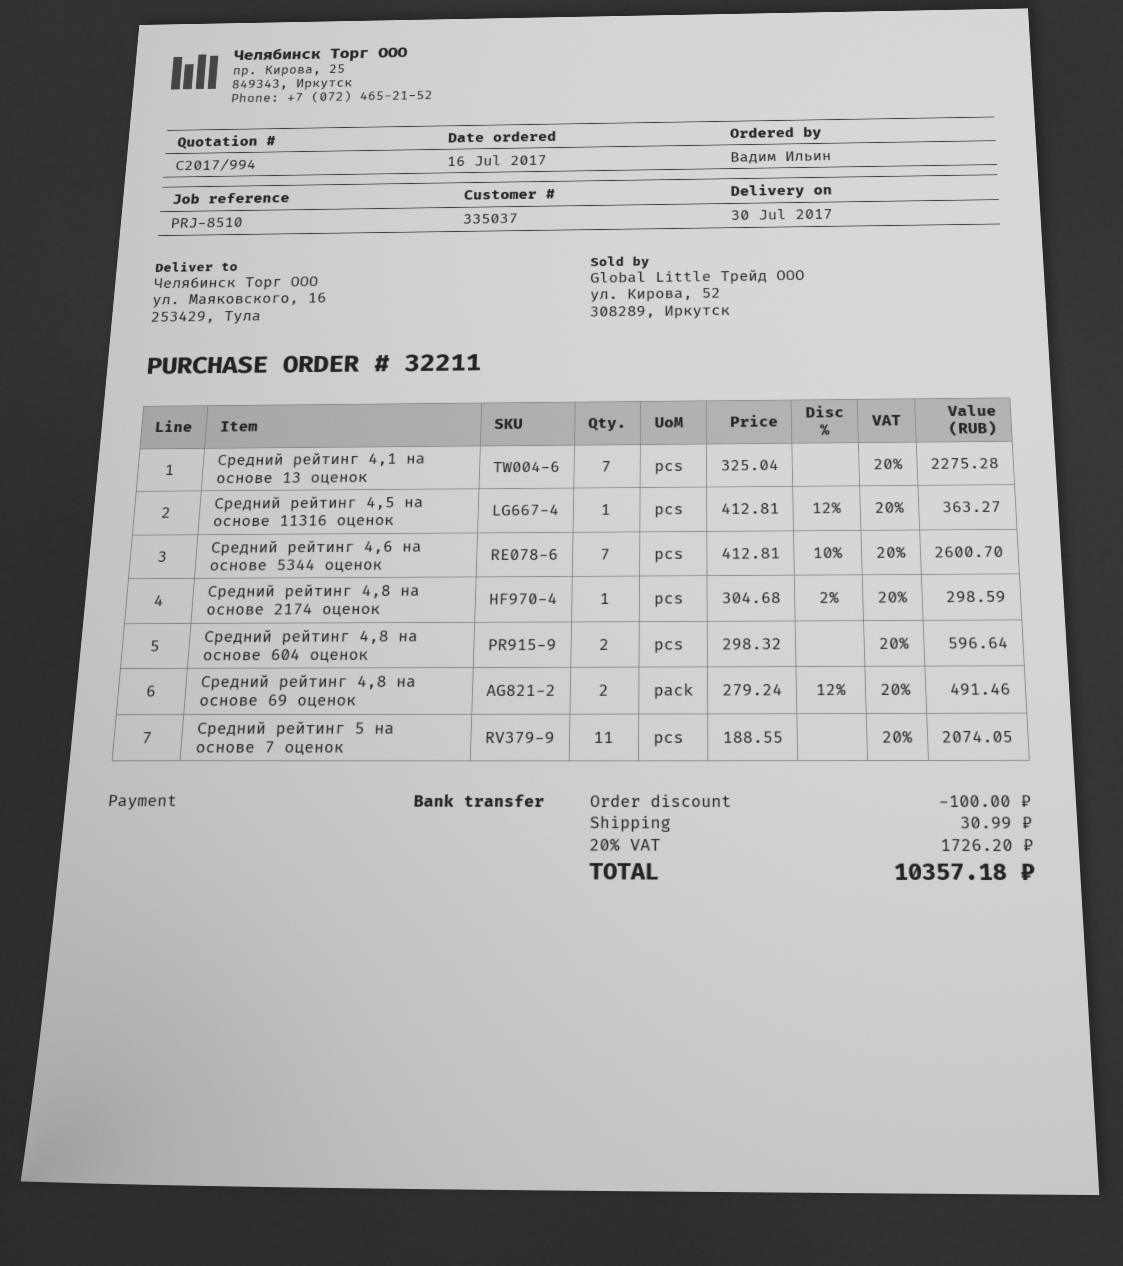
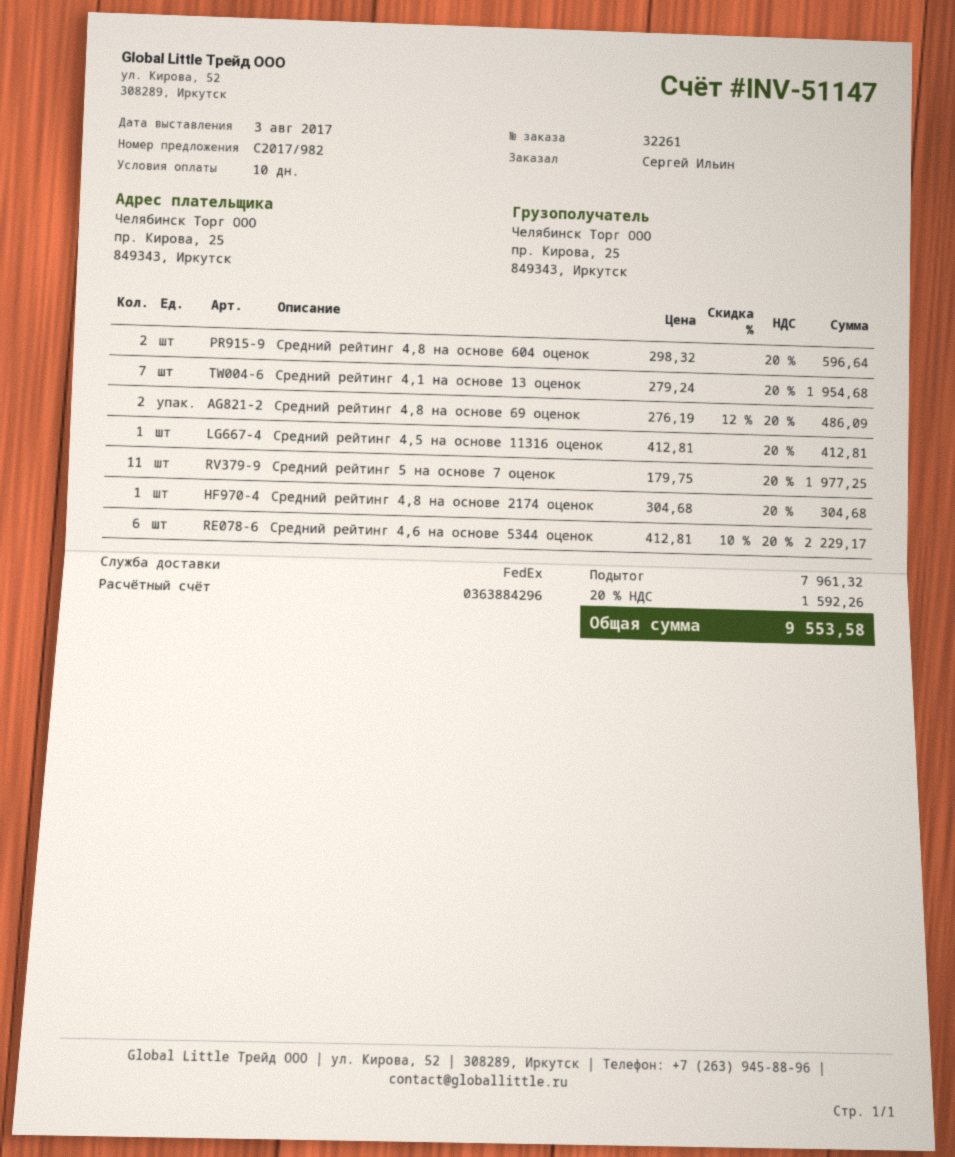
quote number: C2017/994 -> C2017/982
order number: 32211 -> 32261
ordered by: Вадим Ильин -> Сергей Ильин
ship to: ул. Маяковского, 16, 253429, Тула -> пр. Кирова, 25, 849343, Иркутск
Средний рейтинг 4,1 на основе 13 оценок: 7 x 325.04 = 2275.28 -> 7 x 279.24 = 1954.68
Средний рейтинг 4,5 на основе 11316 оценок: 1 x 412.81 - 12% = 363.27 -> 1 x 412.81 = 412.81
Средний рейтинг 4,6 на основе 5344 оценок: 7 x 412.81 - 10% = 2600.70 -> 6 x 412.81 - 10% = 2229.17
Средний рейтинг 4,8 на основе 2174 оценок: 1 x 304.68 - 2% = 298.59 -> 1 x 304.68 = 304.68
Средний рейтинг 4,8 на основе 69 оценок: 2 x 279.24 - 12% = 491.46 -> 2 x 276.19 - 12% = 486.09
Средний рейтинг 5 на основе 7 оценок: 11 x 188.55 = 2074.05 -> 11 x 179.75 = 1977.25
discount: 100.00 -> none
shipping: 30.99 -> none
tax: 20% = 1726.20 -> 20% = 1592.26
total: 10357.18 -> 9553.58

